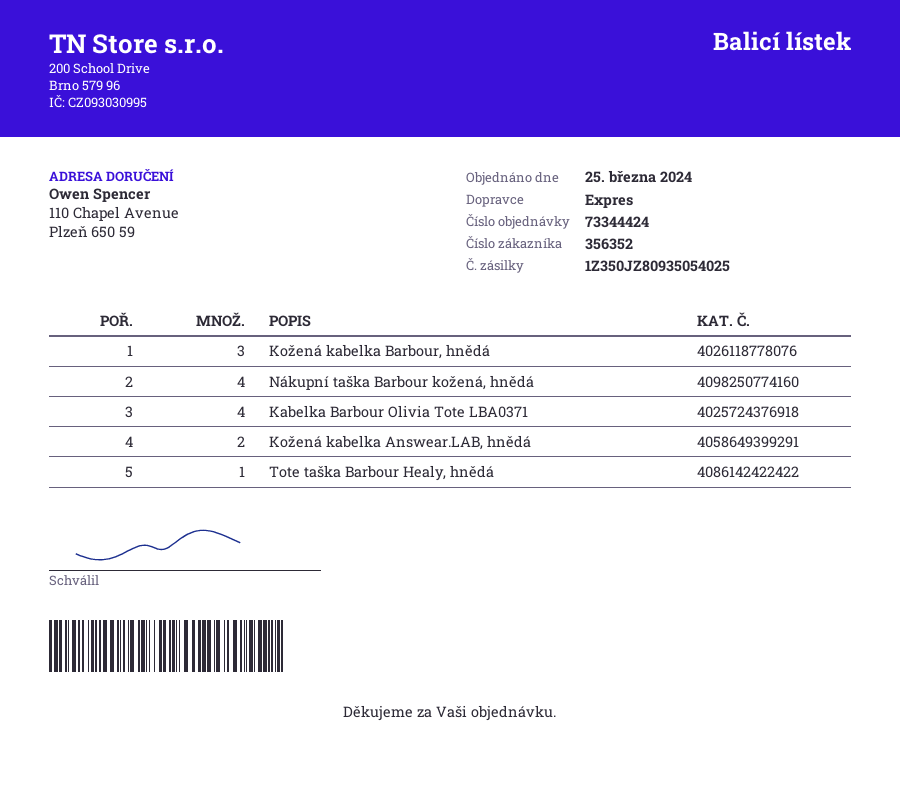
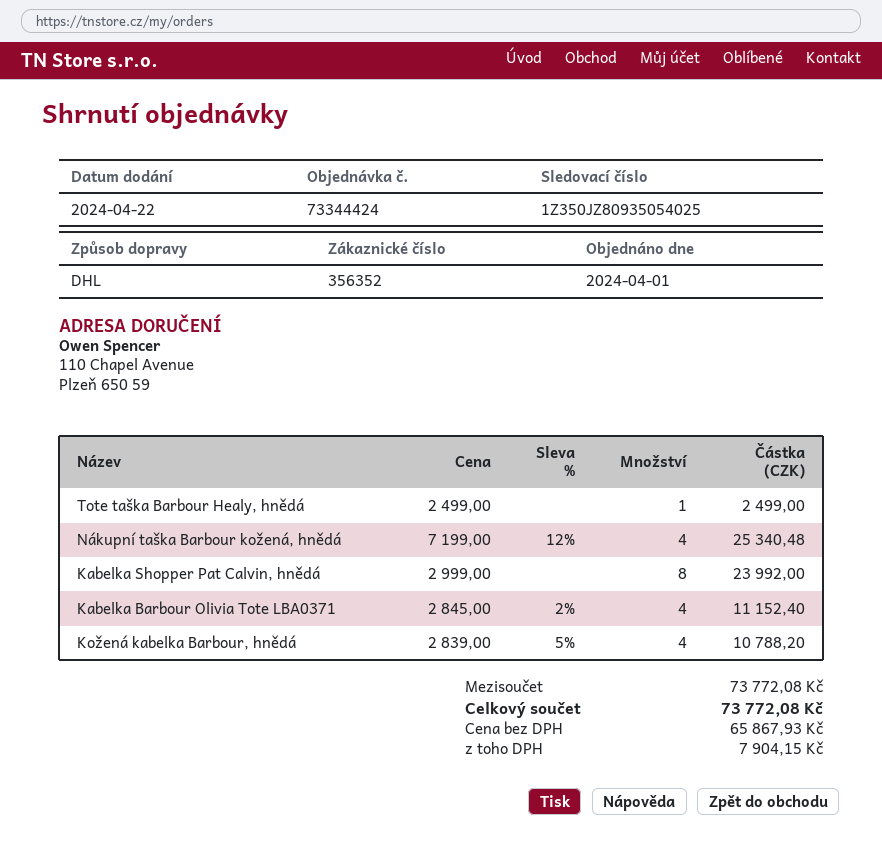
order date: 2024-03-25 -> 2024-04-01
shipping method: express -> DHL
Kožená kabelka Barbour, hnědá: 3 -> 4
Kožená kabelka Answear.LAB, hnědá: 2 -> none
Kabelka Shopper Pat Calvin, hnědá: none -> 8

